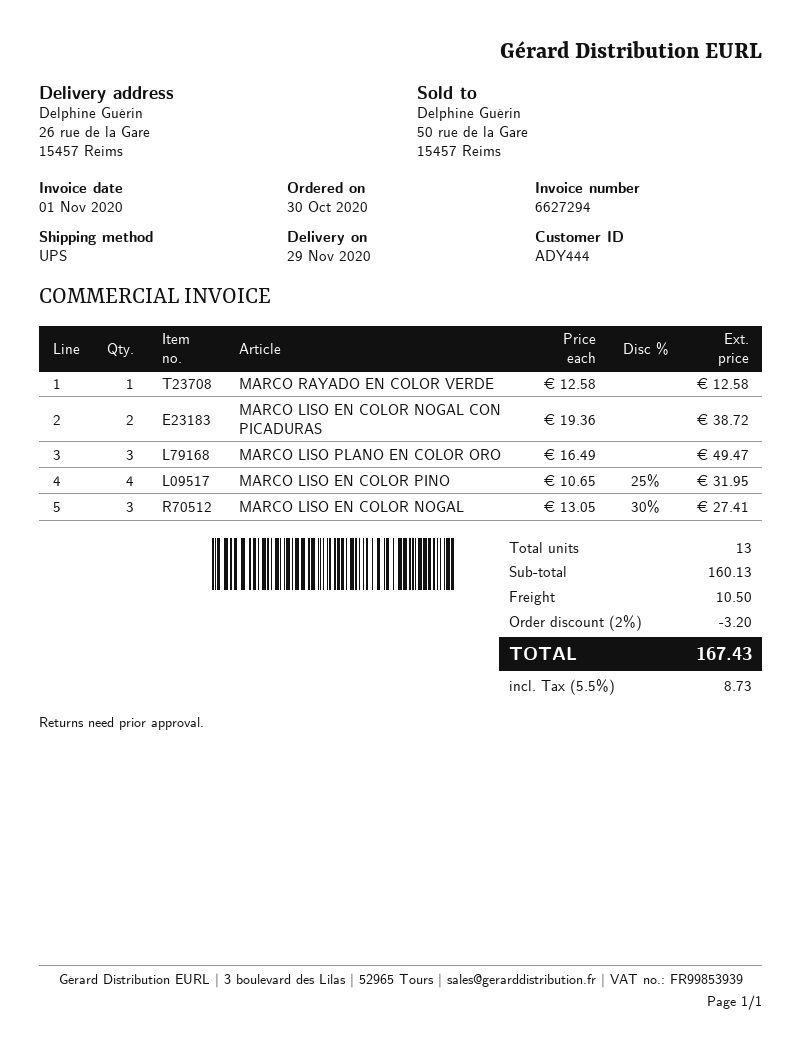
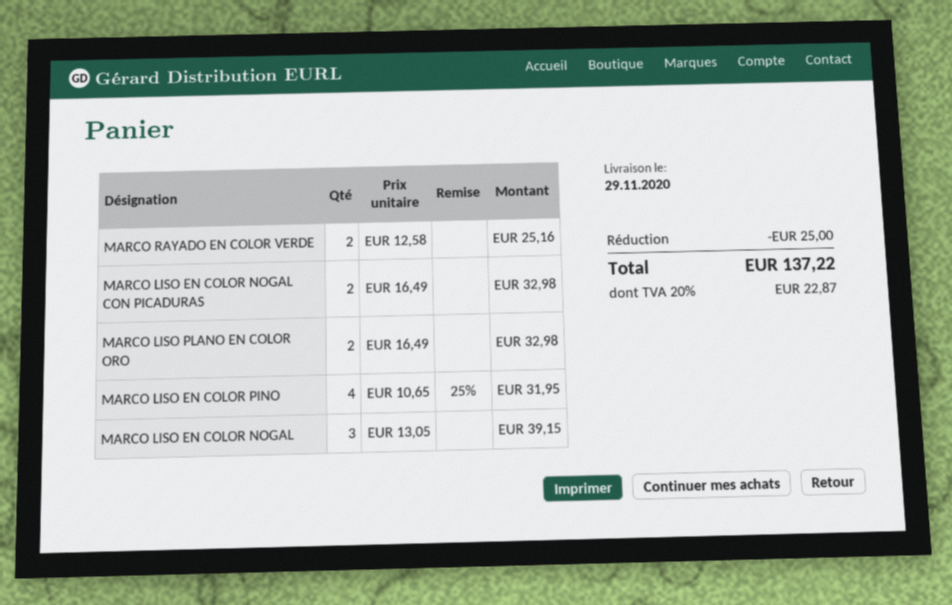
MARCO RAYADO EN COLOR VERDE: 1 x 12.58 = 12.58 -> 2 x 12.58 = 25.16
MARCO LISO EN COLOR NOGAL CON PICADURAS: 2 x 19.36 = 38.72 -> 2 x 16.49 = 32.98
MARCO LISO PLANO EN COLOR ORO: 3 x 16.49 = 49.47 -> 2 x 16.49 = 32.98
MARCO LISO EN COLOR NOGAL: 3 x 13.05 - 30% = 27.41 -> 3 x 13.05 = 39.15
discount: 3.20 -> 25.00
shipping: 10.50 -> none
tax: 5.5% = 8.73 -> 20% = 22.87
total: 167.43 -> 137.22

